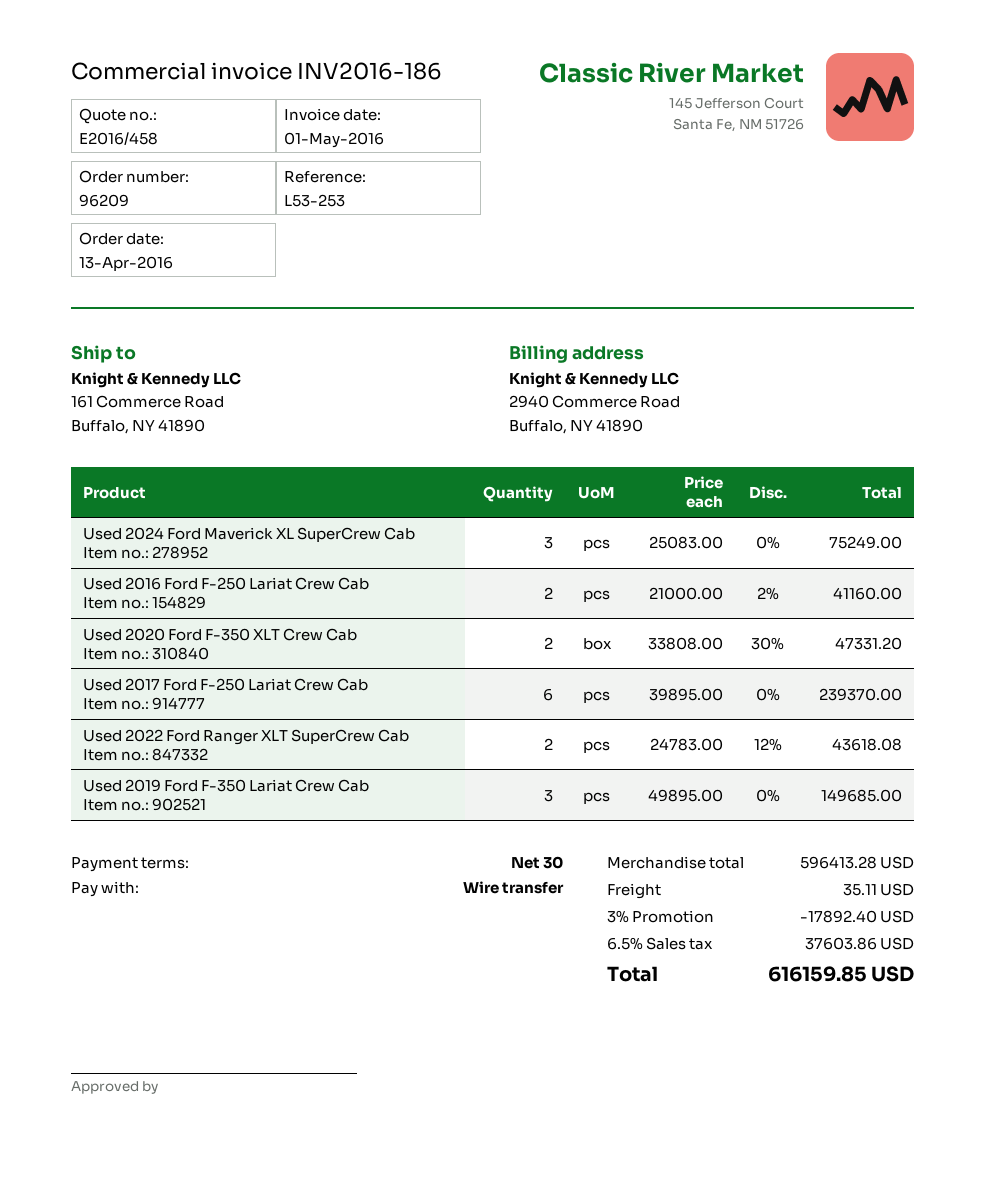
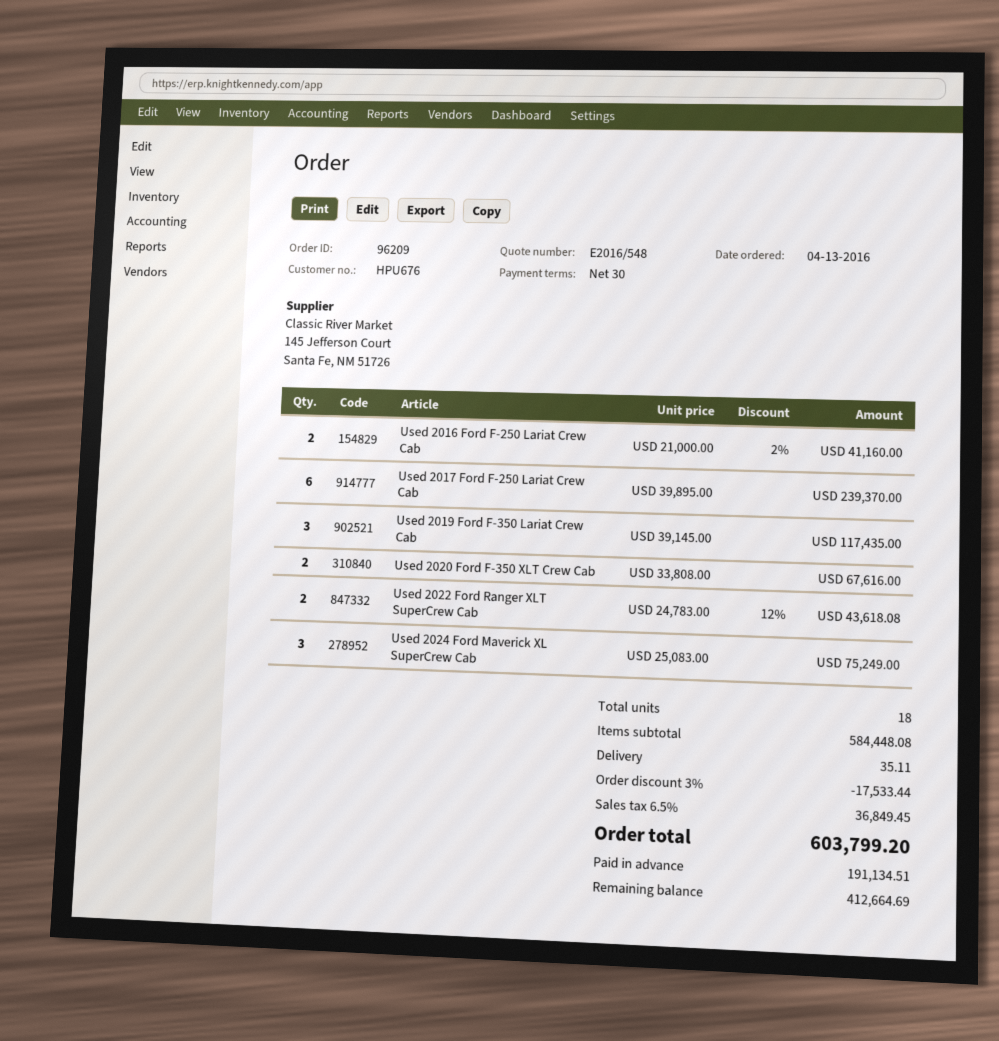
quote number: E2016/458 -> E2016/548
Used 2020 Ford F-350 XLT Crew Cab: 2 x 33808.00 - 30% = 47331.20 -> 2 x 33808.00 = 67616.00
Used 2019 Ford F-350 Lariat Crew Cab: 3 x 49895.00 = 149685.00 -> 3 x 39145.00 = 117435.00
subtotal: 596413.28 -> 584448.08
discount: 3% = 17892.40 -> 3% = 17533.44
tax: 6.5% = 37603.86 -> 6.5% = 36849.45
total: 616159.85 -> 603799.20

